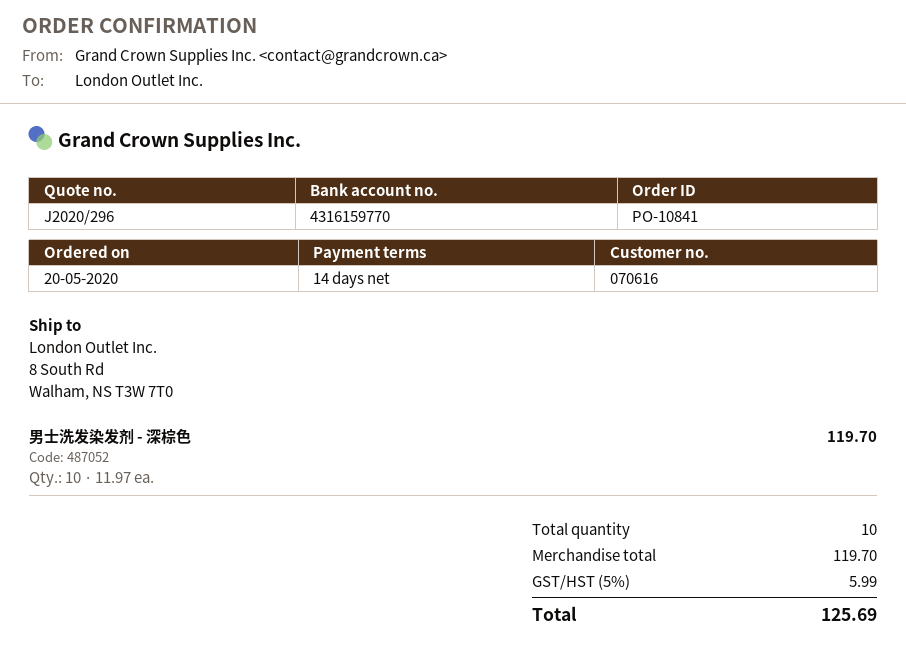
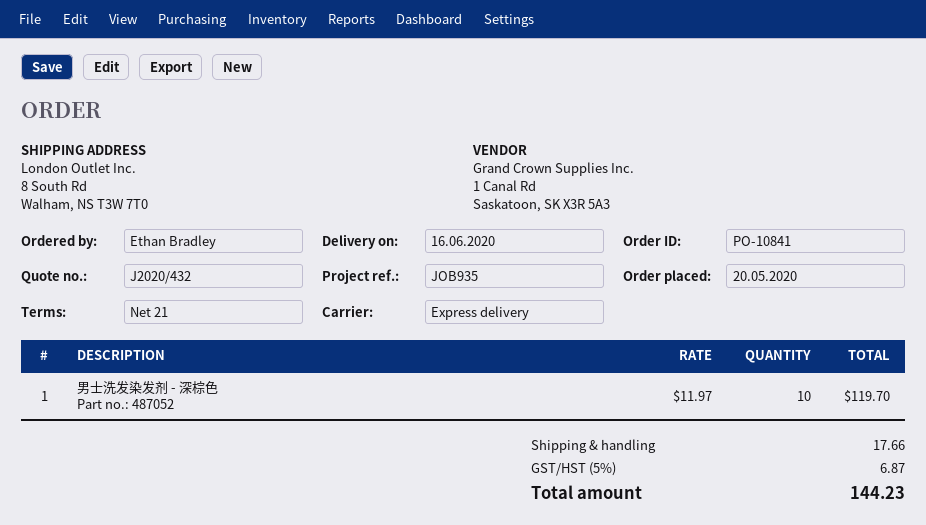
quote number: J2020/296 -> J2020/432
payment terms: 14 days -> 21 days
shipping: none -> 17.66
tax: 5% = 5.99 -> 5% = 6.87
total: 125.69 -> 144.23

